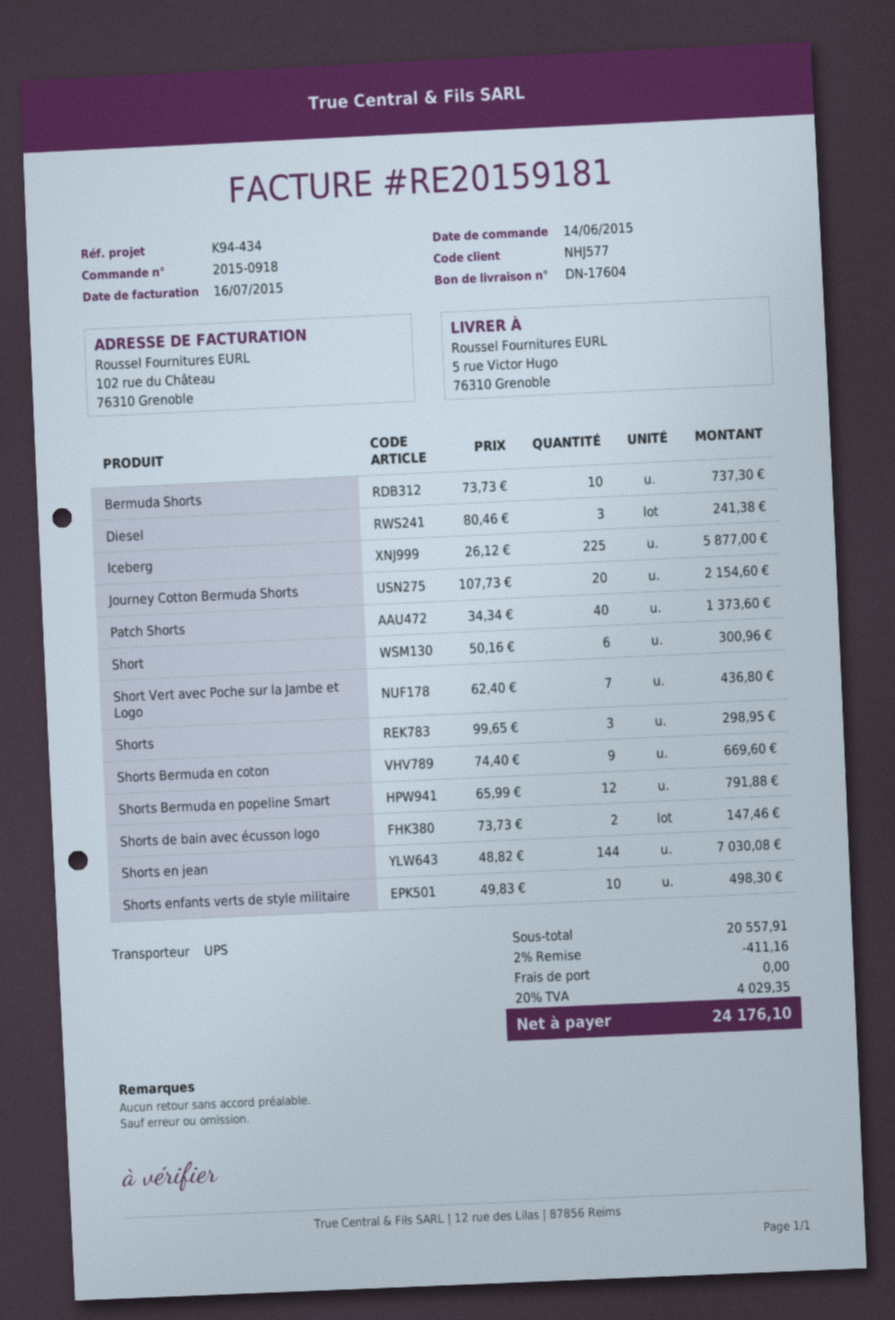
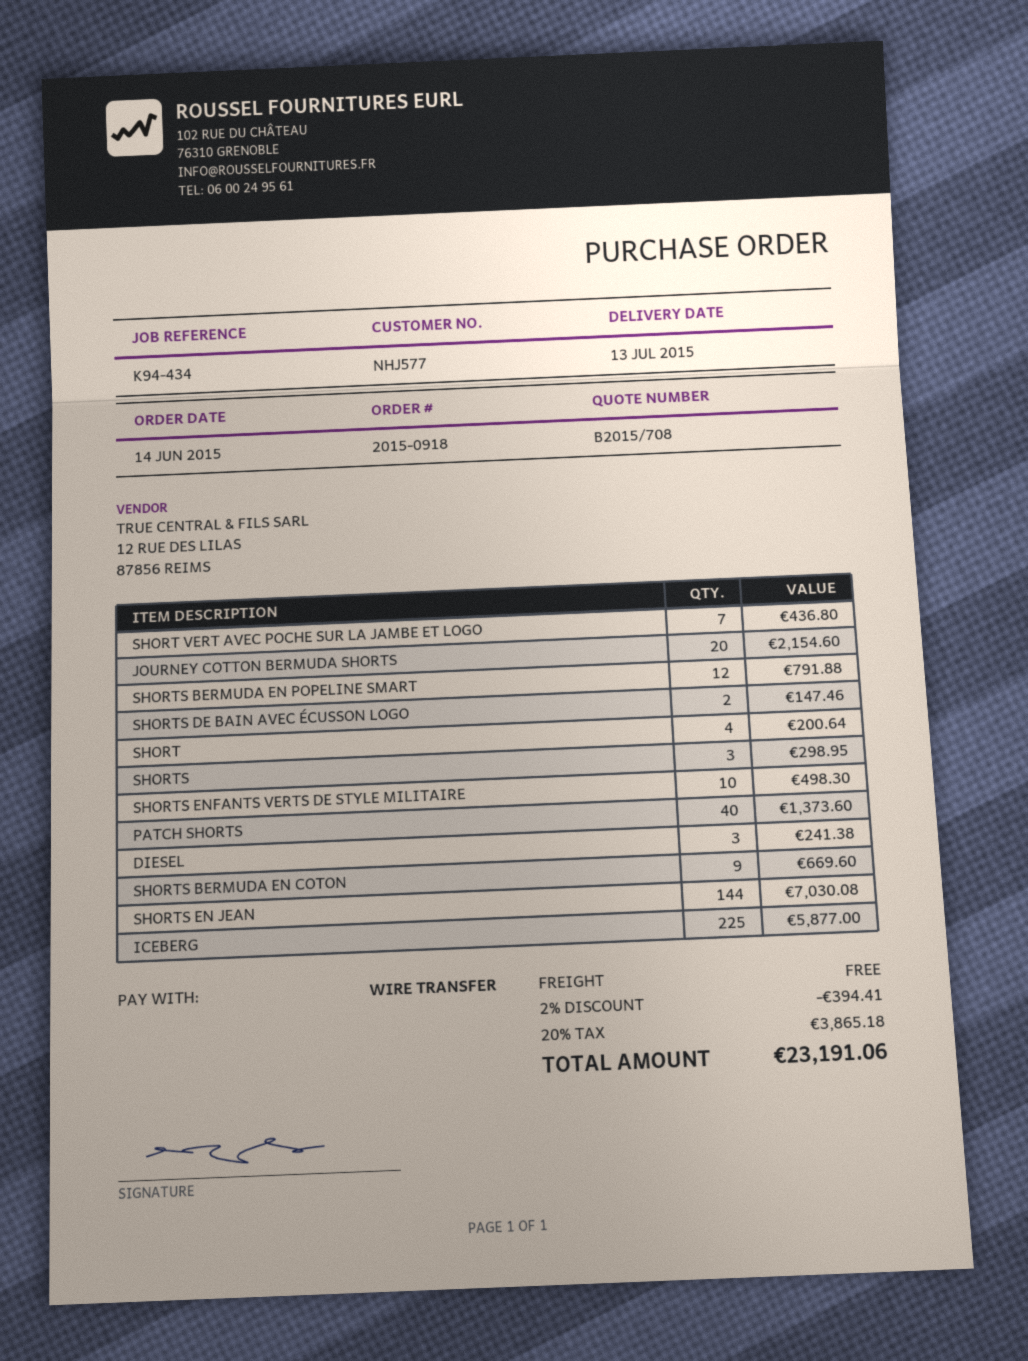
Bermuda Shorts: 10 for 737.30 -> none
Short: 6 for 300.96 -> 4 for 200.64
discount: 2% = 411.16 -> 2% = 394.41
tax: 20% = 4029.35 -> 20% = 3865.18
total: 24176.10 -> 23191.06

